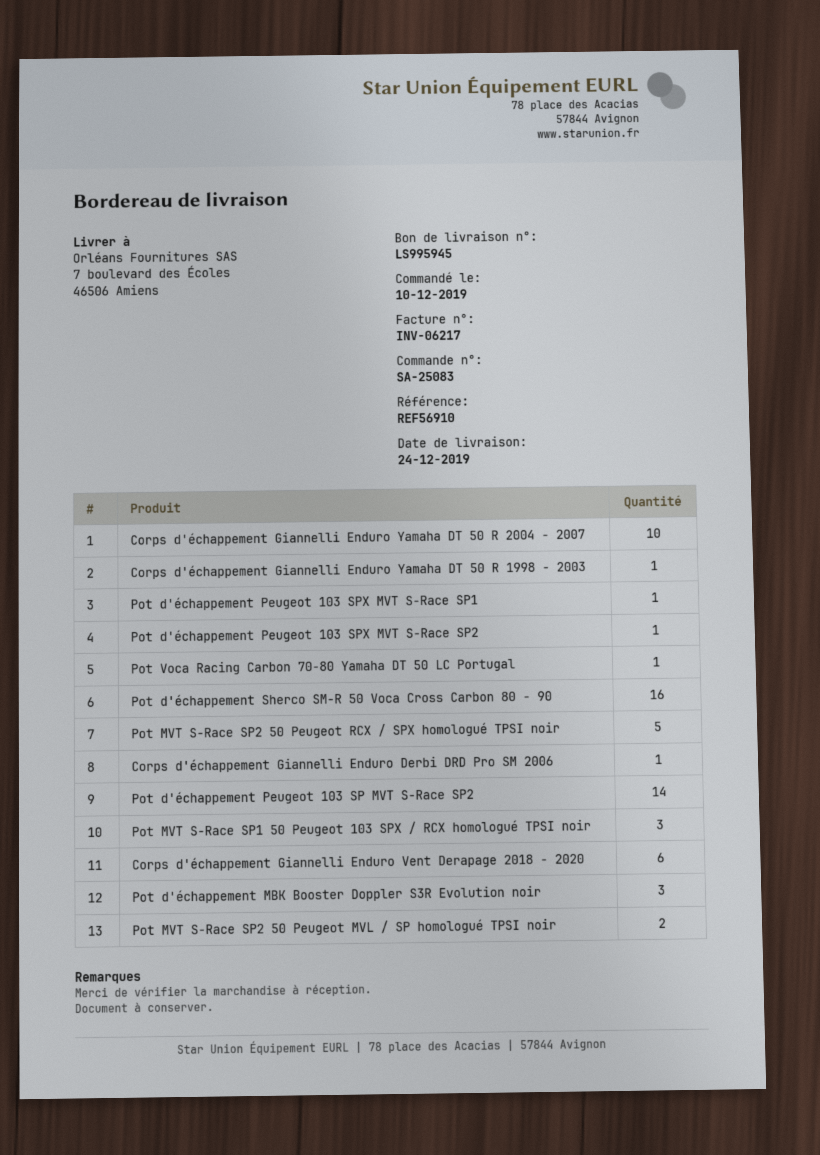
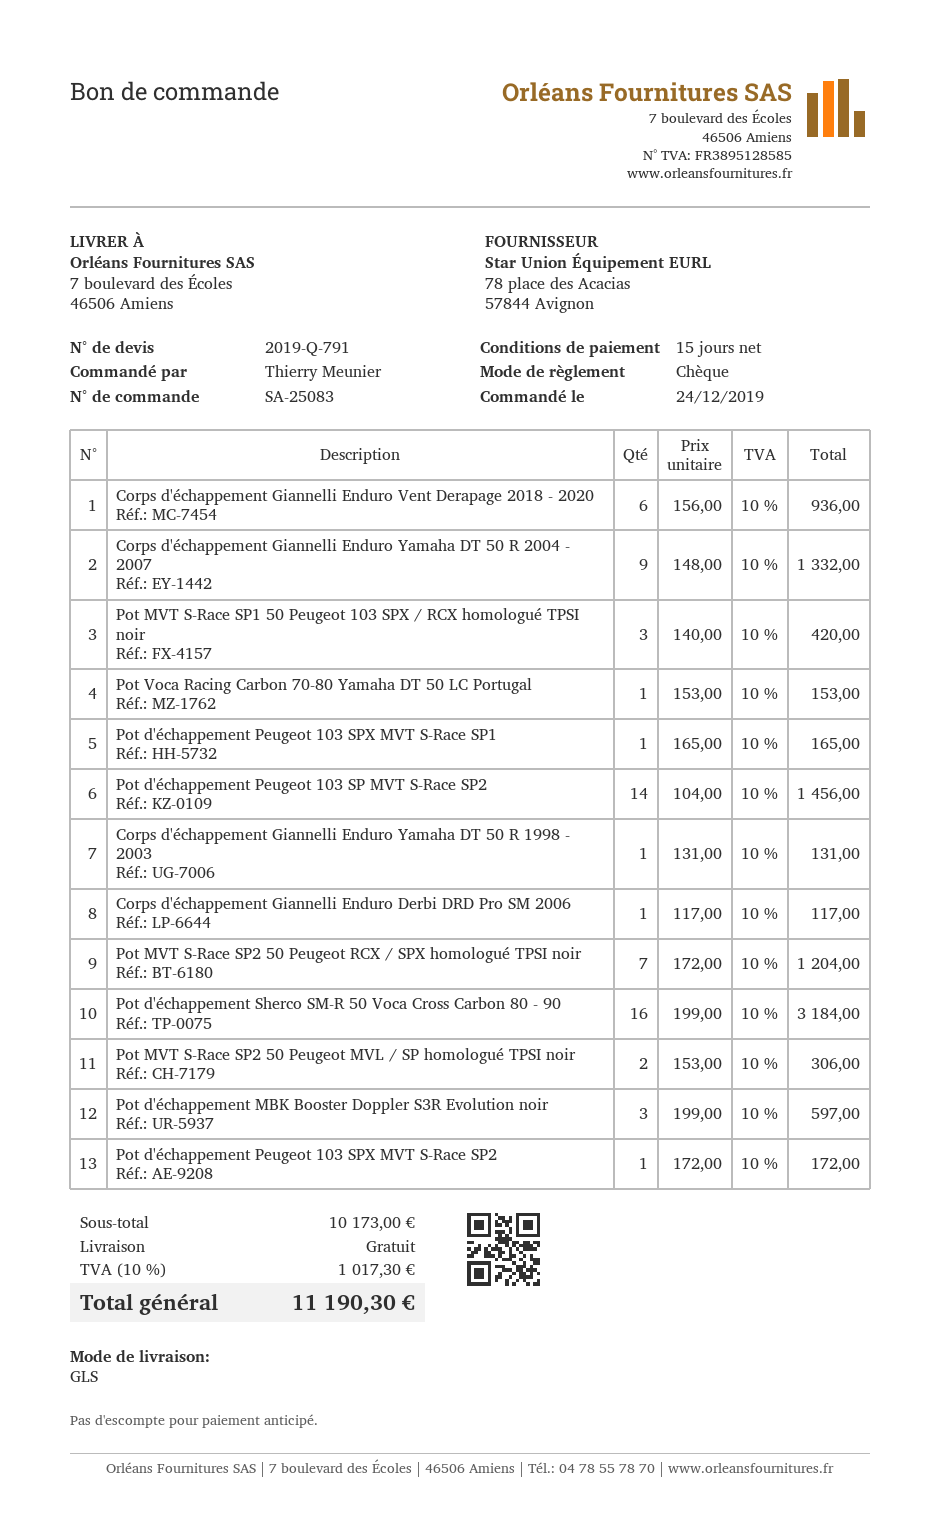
order date: 2019-12-10 -> 2019-12-24
Corps d'échappement Giannelli Enduro Yamaha DT 50 R 2004 - 2007: 10 -> 9
Pot MVT S-Race SP2 50 Peugeot RCX / SPX homologué TPSI noir: 5 -> 7

